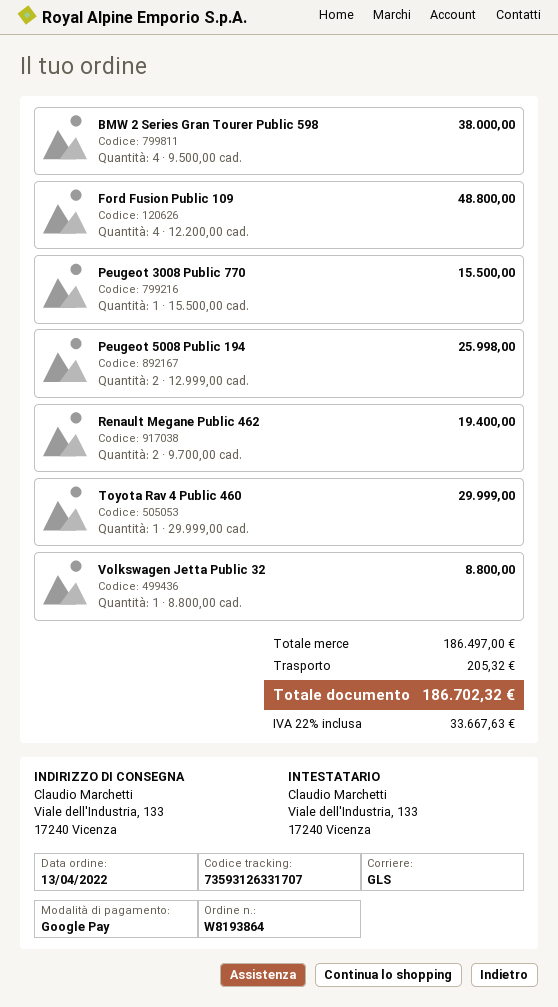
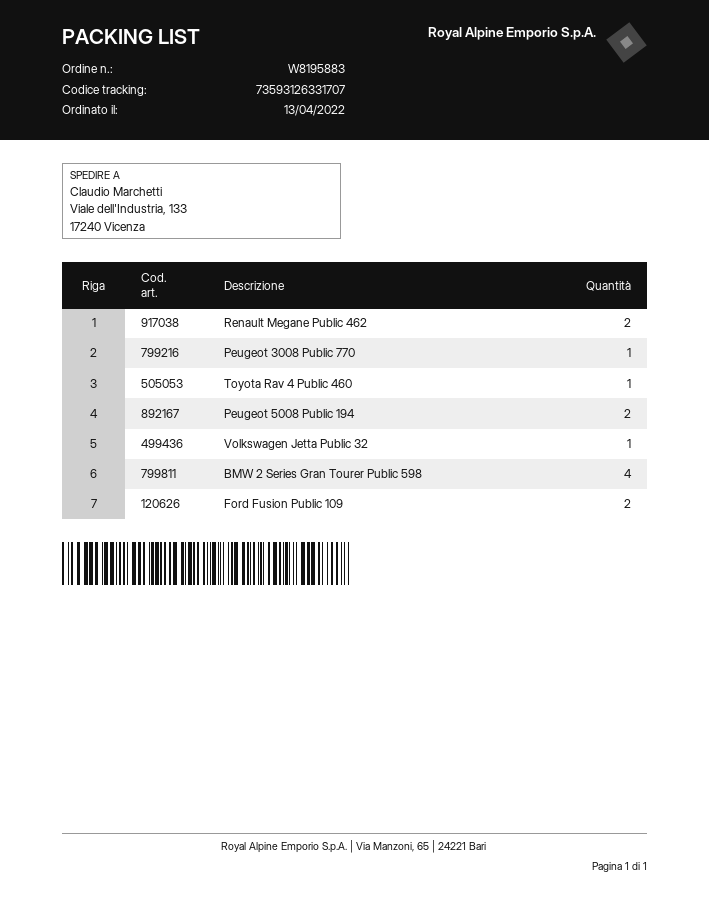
order number: W8193864 -> W8195883
Ford Fusion Public 109: 4 -> 2

